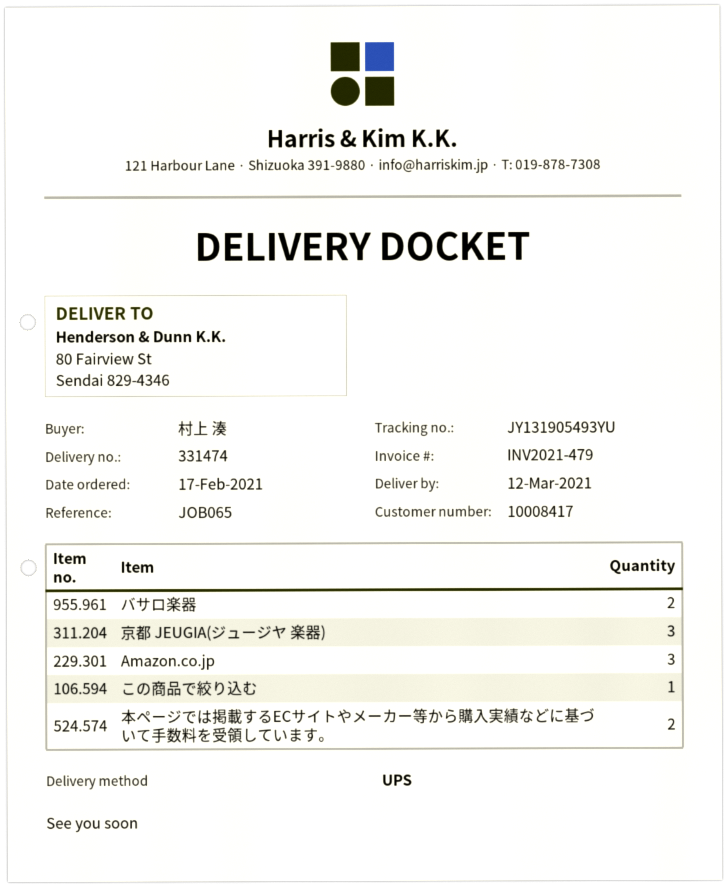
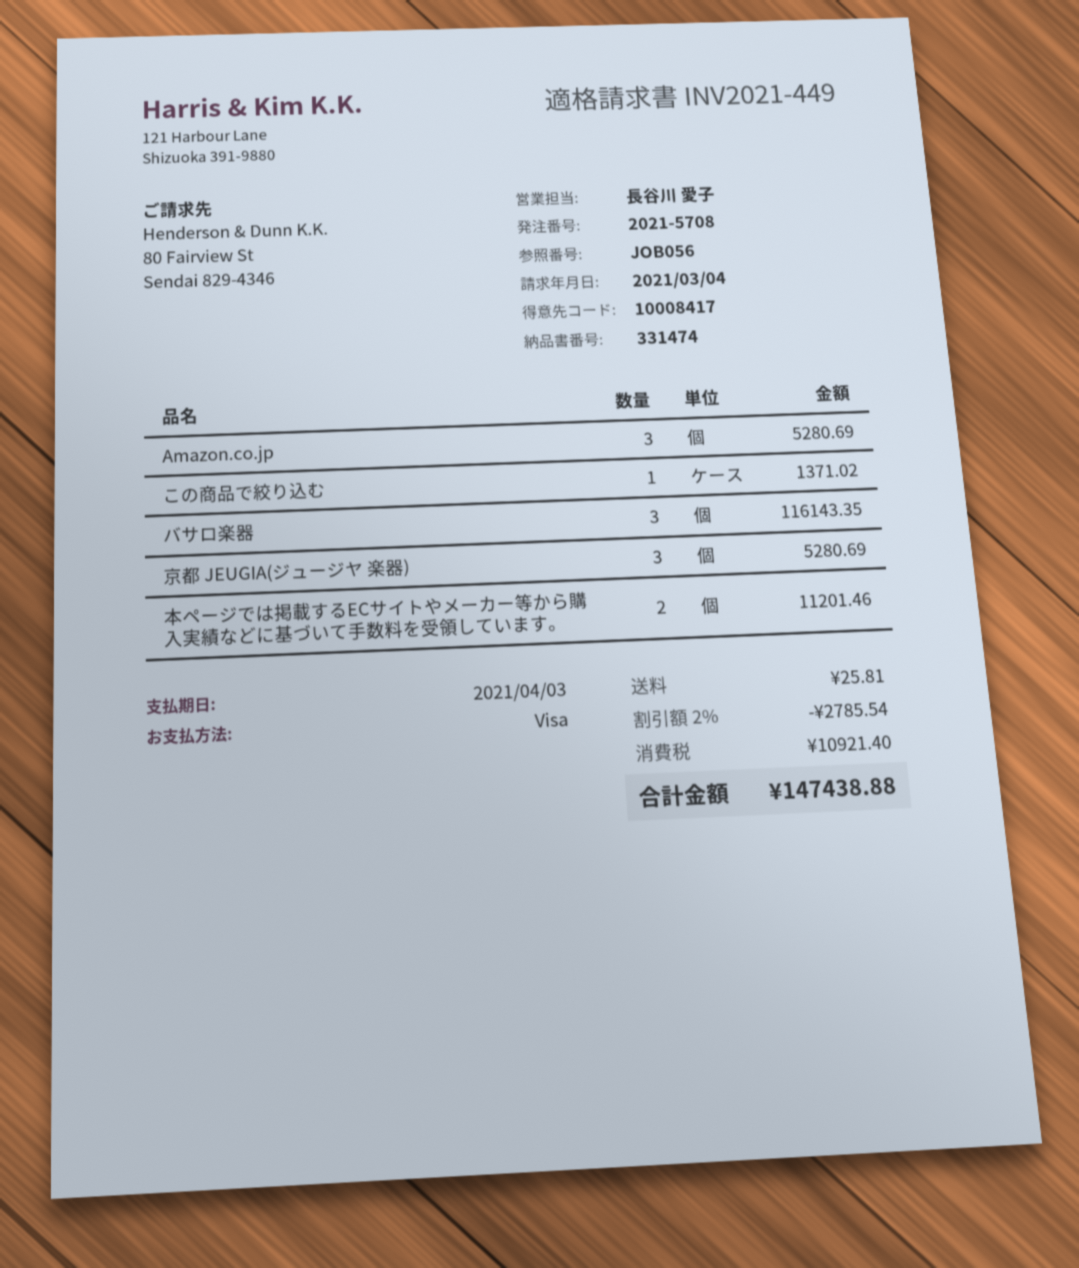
invoice number: INV2021-479 -> INV2021-449
reference: JOB065 -> JOB056
バサロ楽器: 2 -> 3

